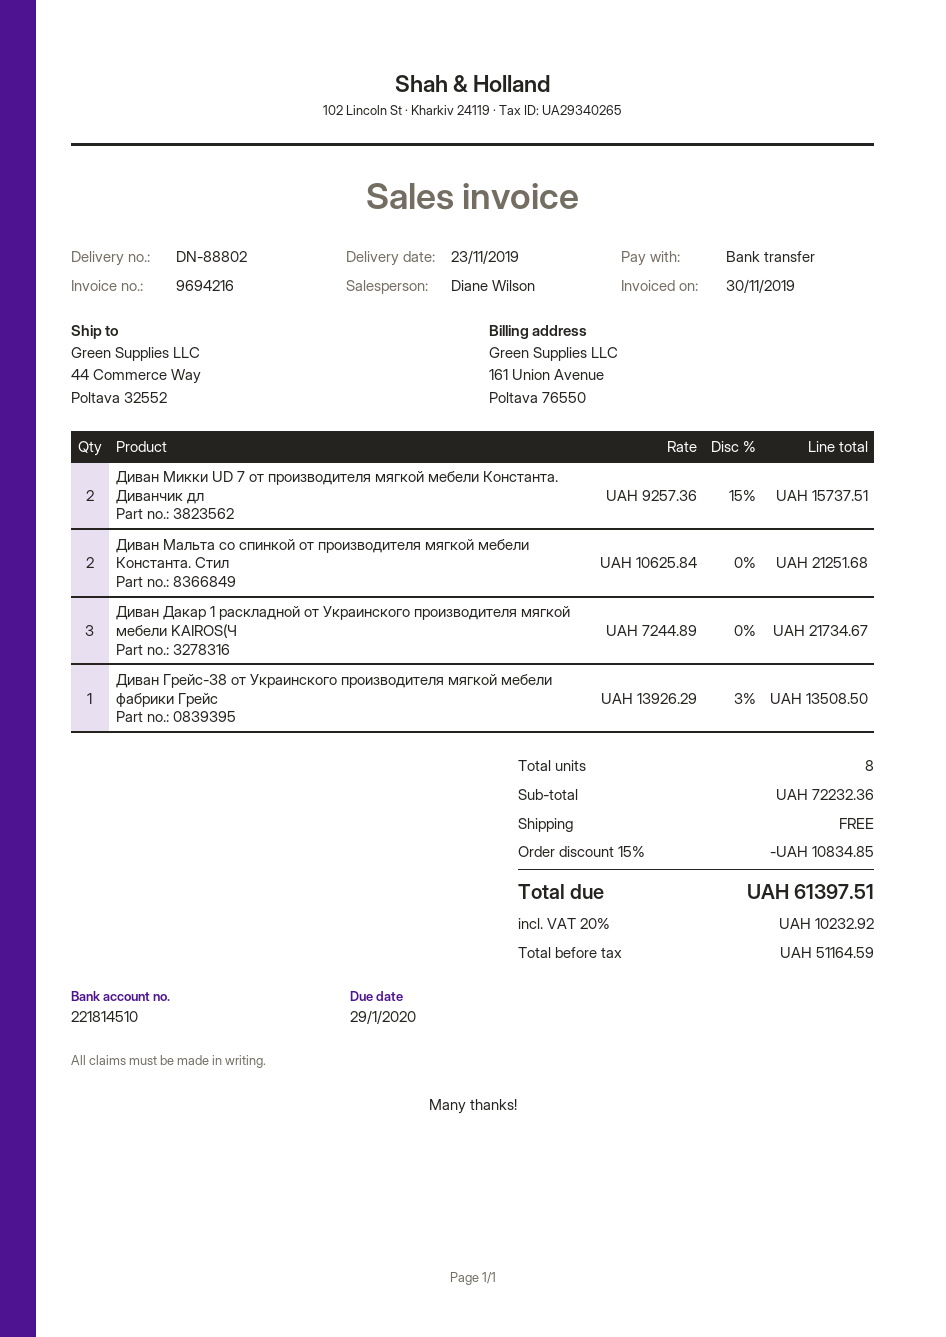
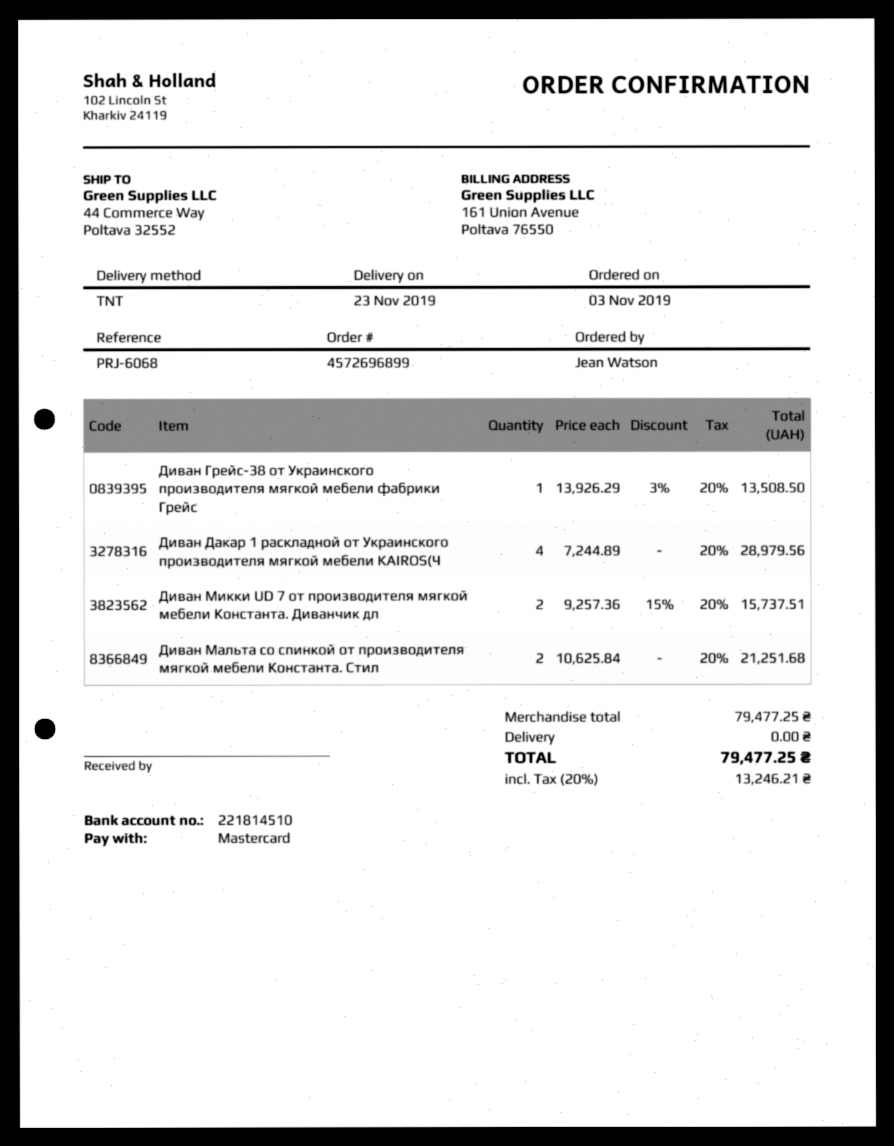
payment method: bank transfer -> Mastercard
Диван Дакар 1 раскладной от Украинского производителя мягкой мебели KAIROS(Ч: 3 x 7244.89 = 21734.67 -> 4 x 7244.89 = 28979.56
subtotal: 72232.36 -> 79477.25
discount: 15% = 10834.85 -> none
tax: 20% = 10232.92 -> 20% = 13246.21
total: 61397.51 -> 79477.25

